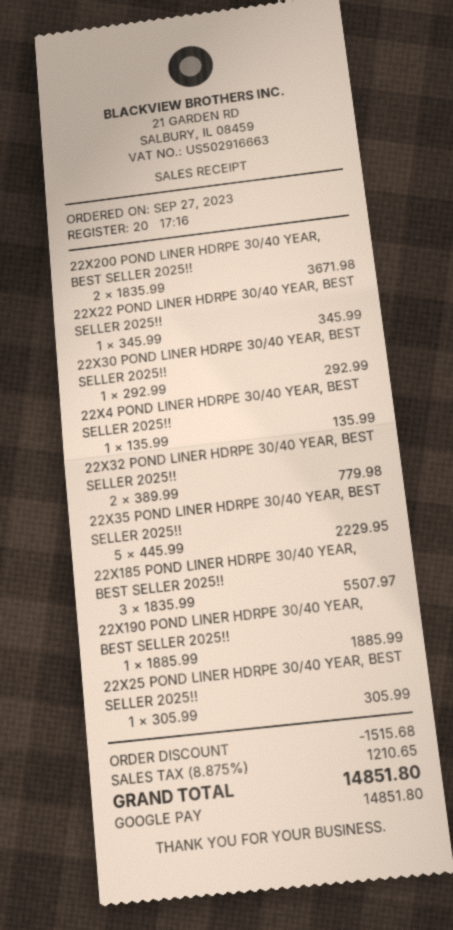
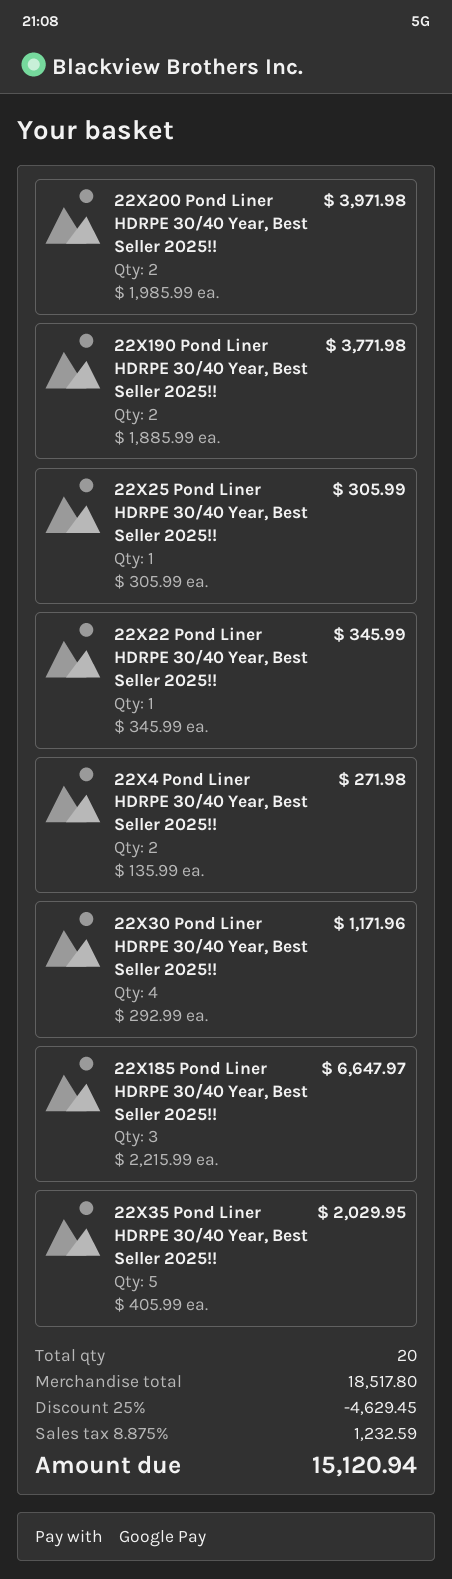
22X200 POND LINER HDRPE 30/40 YEAR, BEST SELLER 2025!!: 2 x 1835.99 = 3671.98 -> 2 x 1985.99 = 3971.98
22X30 POND LINER HDRPE 30/40 YEAR, BEST SELLER 2025!!: 1 x 292.99 = 292.99 -> 4 x 292.99 = 1171.96
22X4 POND LINER HDRPE 30/40 YEAR, BEST SELLER 2025!!: 1 x 135.99 = 135.99 -> 2 x 135.99 = 271.98
22X32 POND LINER HDRPE 30/40 YEAR, BEST SELLER 2025!!: 2 x 389.99 = 779.98 -> none
22X35 POND LINER HDRPE 30/40 YEAR, BEST SELLER 2025!!: 5 x 445.99 = 2229.95 -> 5 x 405.99 = 2029.95
22X185 POND LINER HDRPE 30/40 YEAR, BEST SELLER 2025!!: 3 x 1835.99 = 5507.97 -> 3 x 2215.99 = 6647.97
22X190 POND LINER HDRPE 30/40 YEAR, BEST SELLER 2025!!: 1 x 1885.99 = 1885.99 -> 2 x 1885.99 = 3771.98
discount: 1515.68 -> 4629.45
tax: 8.875% = 1210.65 -> 8.875% = 1232.59
total: 14851.80 -> 15120.94

